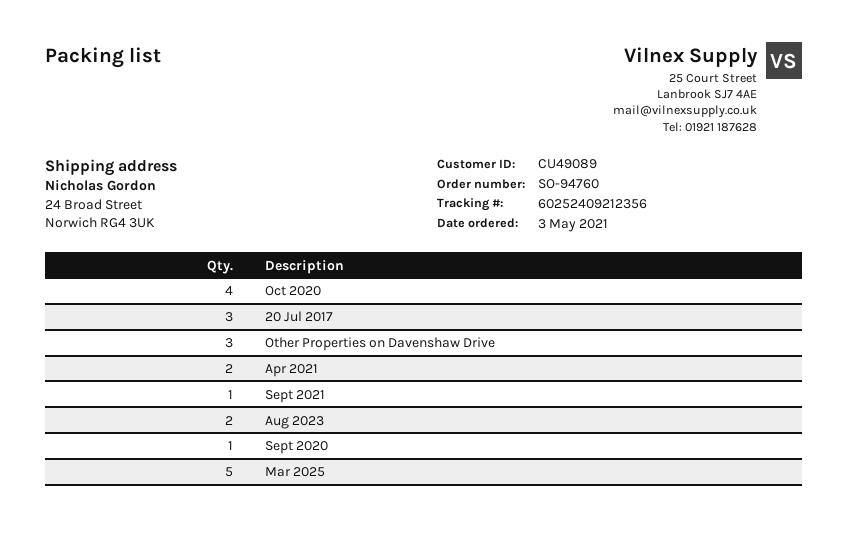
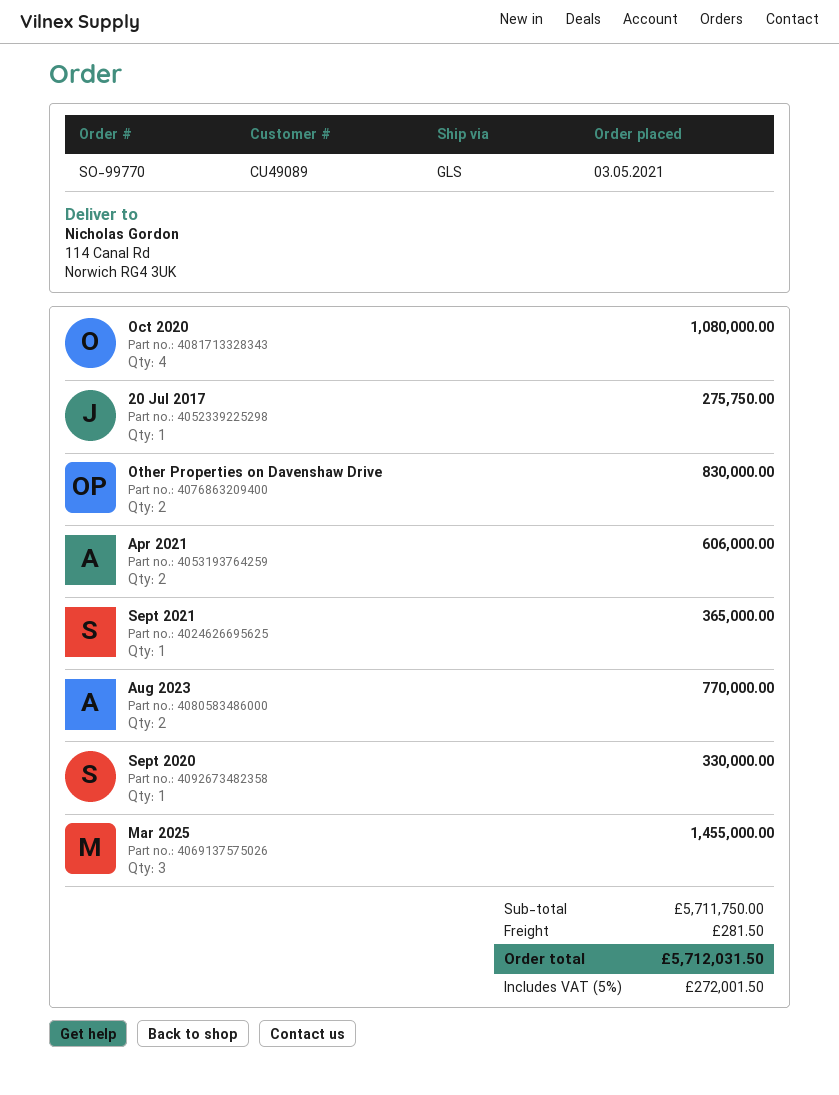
order number: SO-94760 -> SO-99770
ship to: 24 Broad Street, Norwich RG4 3UK -> 114 Canal Rd, Norwich RG4 3UK
20 Jul 2017: 3 -> 1
Other Properties on Davenshaw Drive: 3 -> 2
Mar 2025: 5 -> 3

